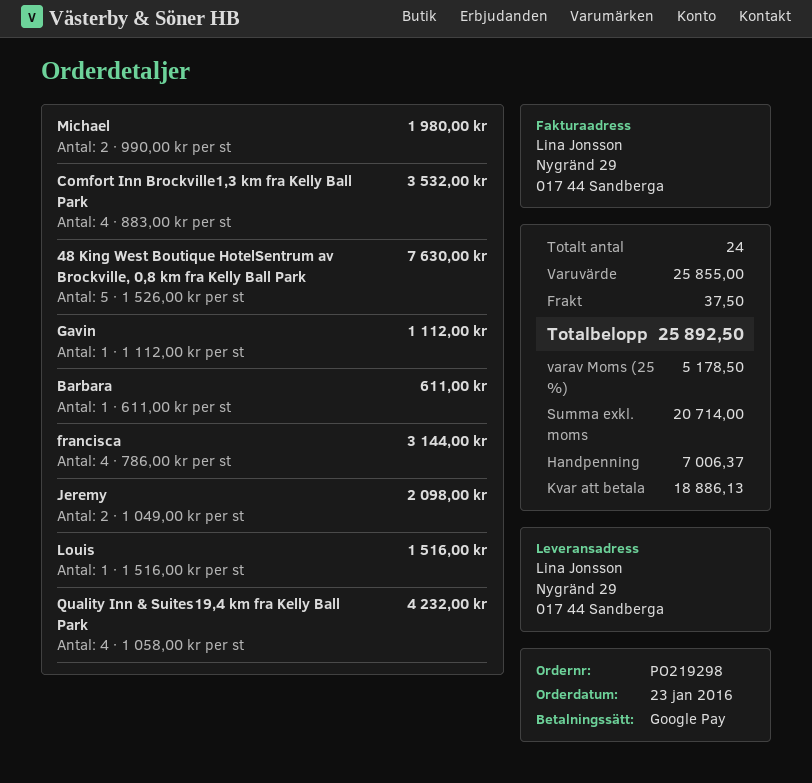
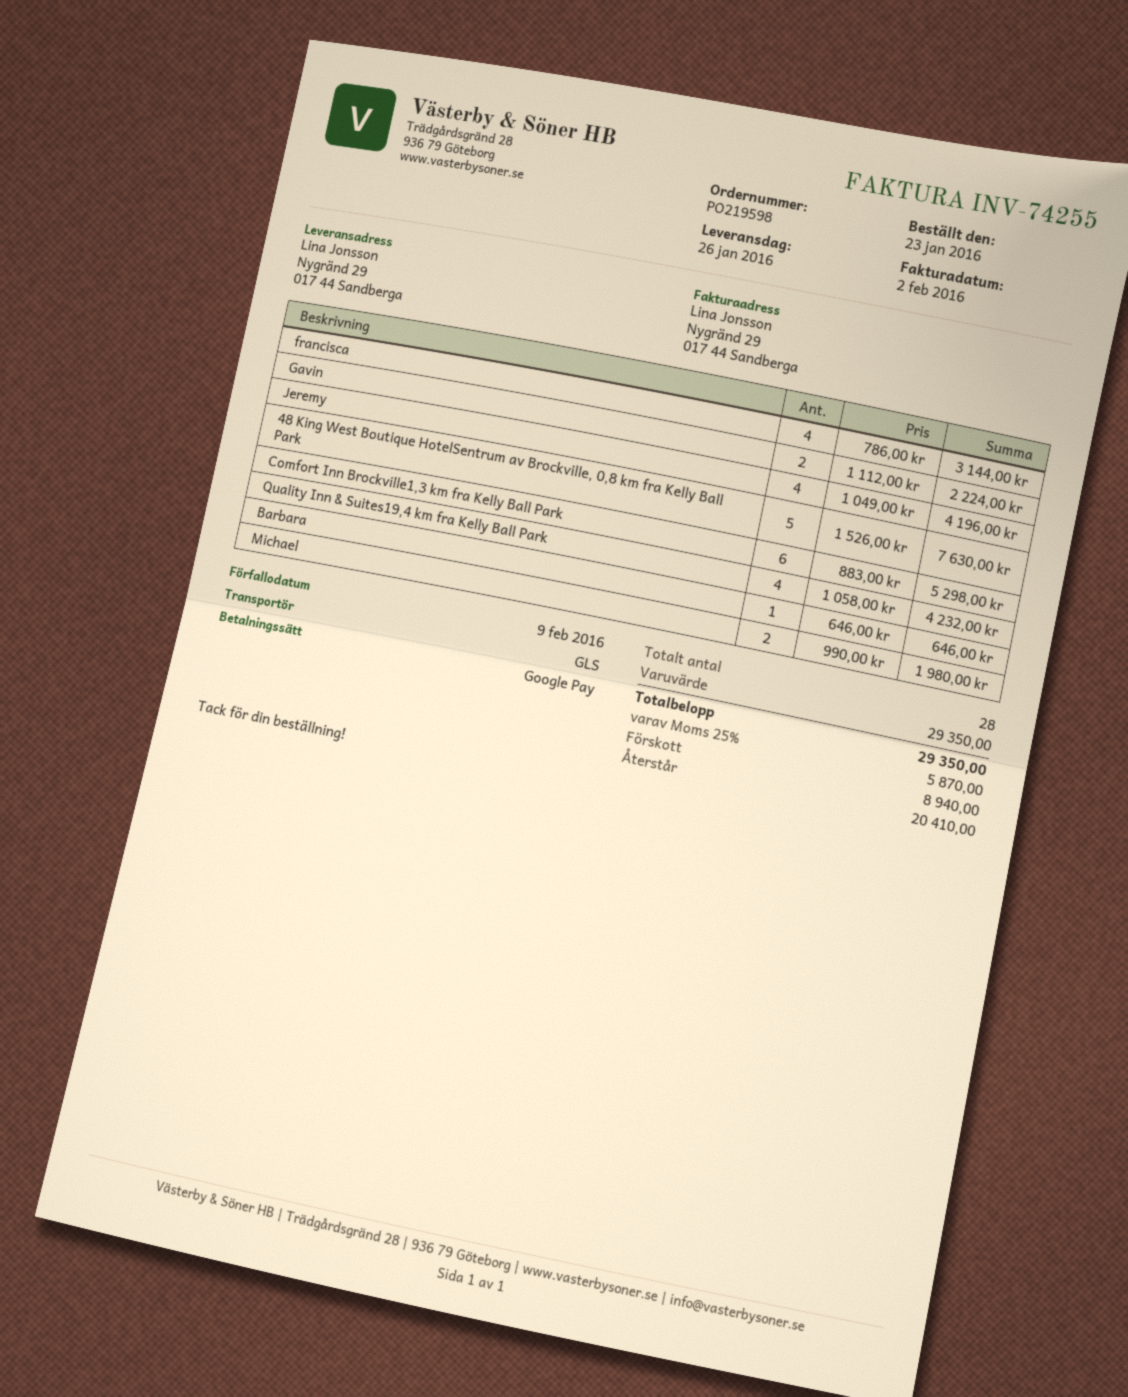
order number: PO219298 -> PO219598
Comfort Inn Brockville1,3 km fra Kelly Ball Park: 4 x 883.00 = 3532.00 -> 6 x 883.00 = 5298.00
Gavin: 1 x 1112.00 = 1112.00 -> 2 x 1112.00 = 2224.00
Barbara: 1 x 611.00 = 611.00 -> 1 x 646.00 = 646.00
Jeremy: 2 x 1049.00 = 2098.00 -> 4 x 1049.00 = 4196.00
Louis: 1 x 1516.00 = 1516.00 -> none
total quantity: 24 -> 28
subtotal: 25855.00 -> 29350.00
shipping: 37.50 -> none
tax: 25% = 5178.50 -> 25% = 5870.00
total: 25892.50 -> 29350.00
deposit: 7006.37 -> 8940.00
balance: 18886.13 -> 20410.00

